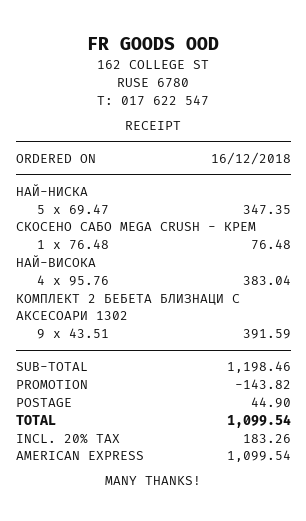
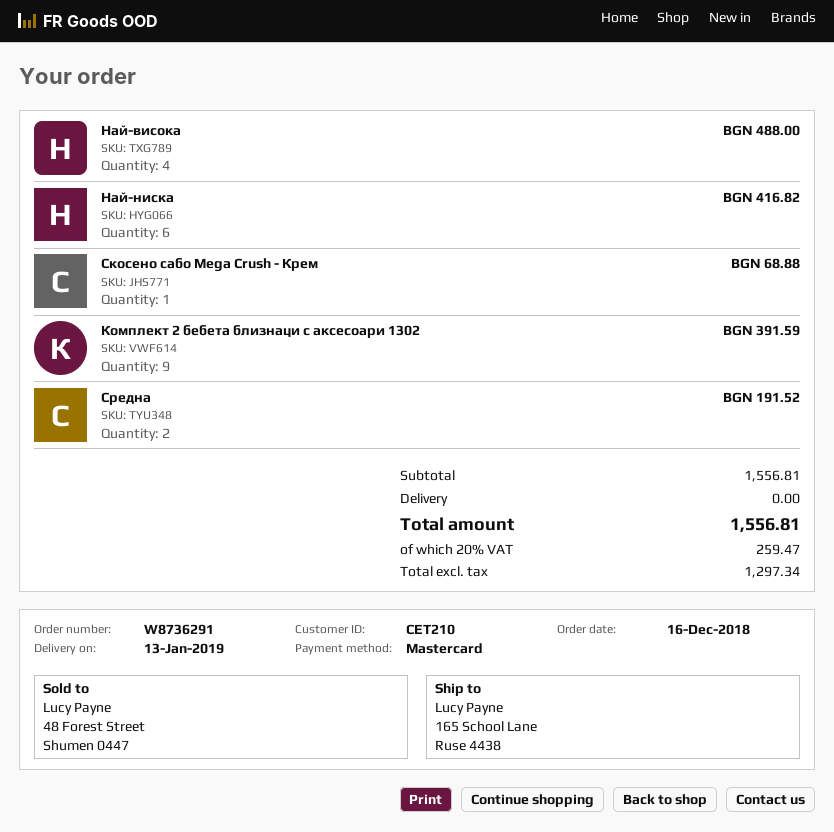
payment method: American Express -> Mastercard
НАЙ-НИСКА: 5 for 347.35 -> 6 for 416.82
СКОСЕНО САБО MEGA CRUSH - КРЕМ: 1 for 76.48 -> 1 for 68.88
НАЙ-ВИСОКА: 4 for 383.04 -> 4 for 488.00
Средна: none -> 2 for 191.52
subtotal: 1198.46 -> 1556.81
discount: 143.82 -> none
shipping: 44.90 -> 0.00
tax: 20% = 183.26 -> 20% = 259.47
total: 1099.54 -> 1556.81

